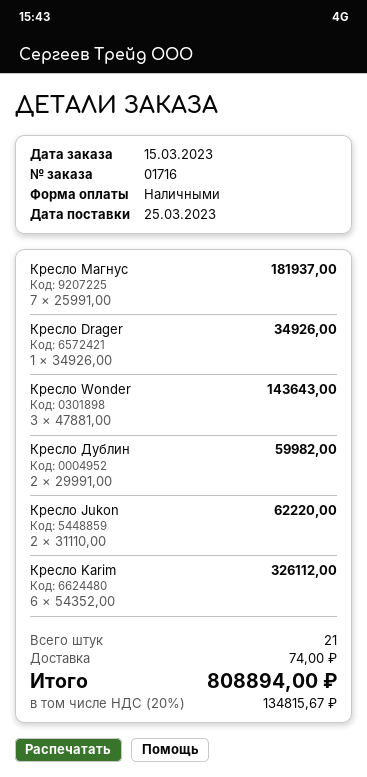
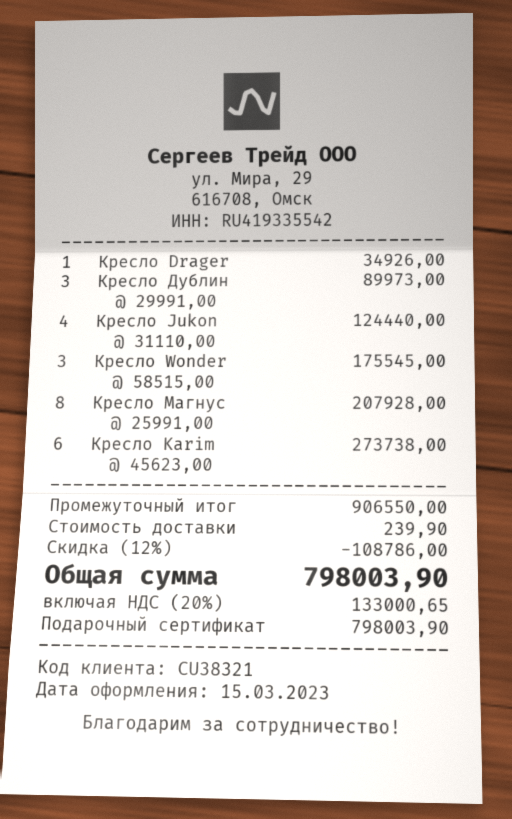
payment method: cash -> gift card
Кресло Магнус: 7 x 25991.00 = 181937.00 -> 8 x 25991.00 = 207928.00
Кресло Wonder: 3 x 47881.00 = 143643.00 -> 3 x 58515.00 = 175545.00
Кресло Дублин: 2 x 29991.00 = 59982.00 -> 3 x 29991.00 = 89973.00
Кресло Jukon: 2 x 31110.00 = 62220.00 -> 4 x 31110.00 = 124440.00
Кресло Karim: 6 x 54352.00 = 326112.00 -> 6 x 45623.00 = 273738.00
discount: none -> 12% = 108786.00
shipping: 74.00 -> 239.90
tax: 20% = 134815.67 -> 20% = 133000.65
total: 808894.00 -> 798003.90

